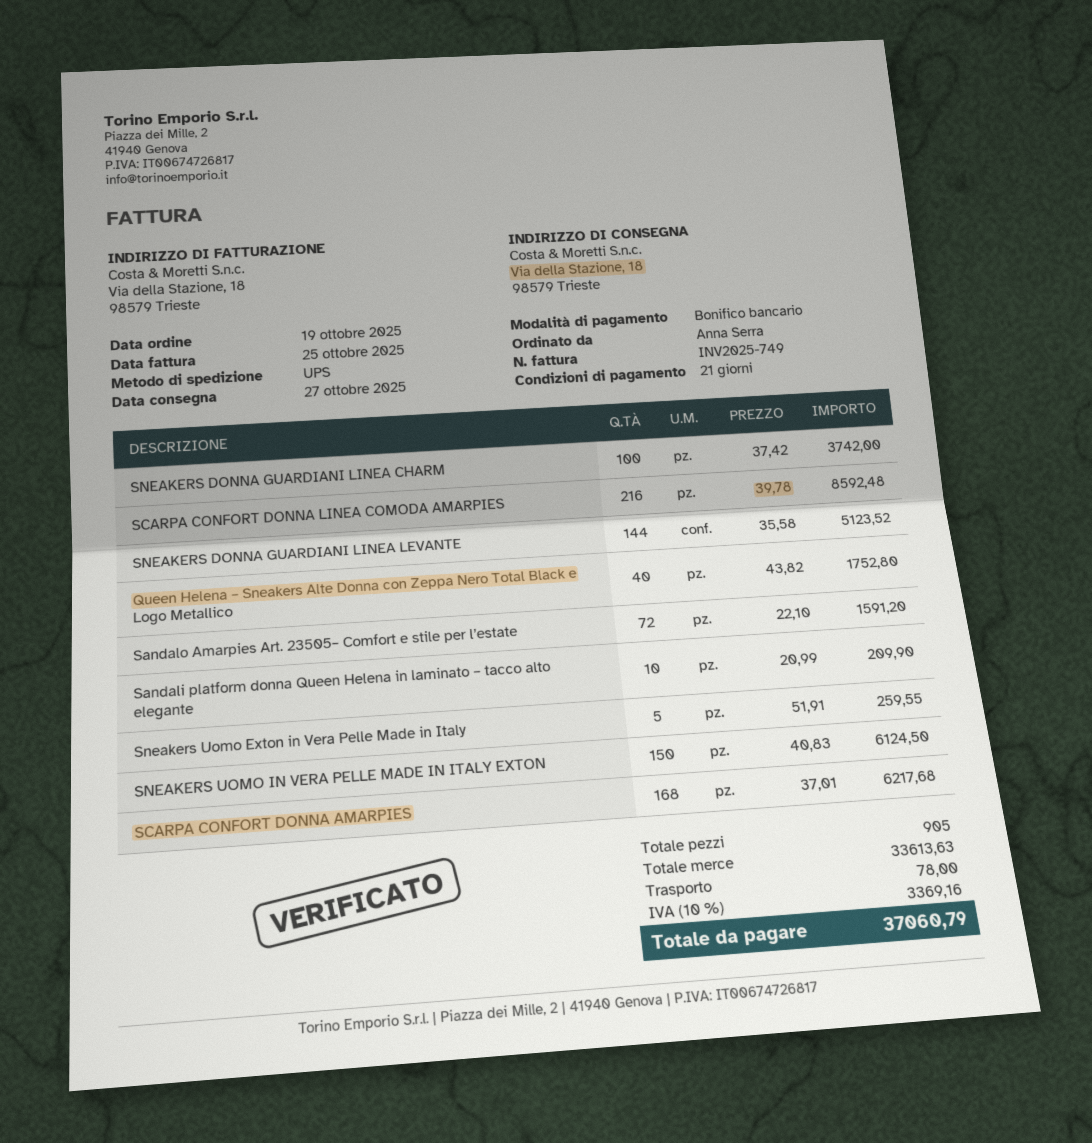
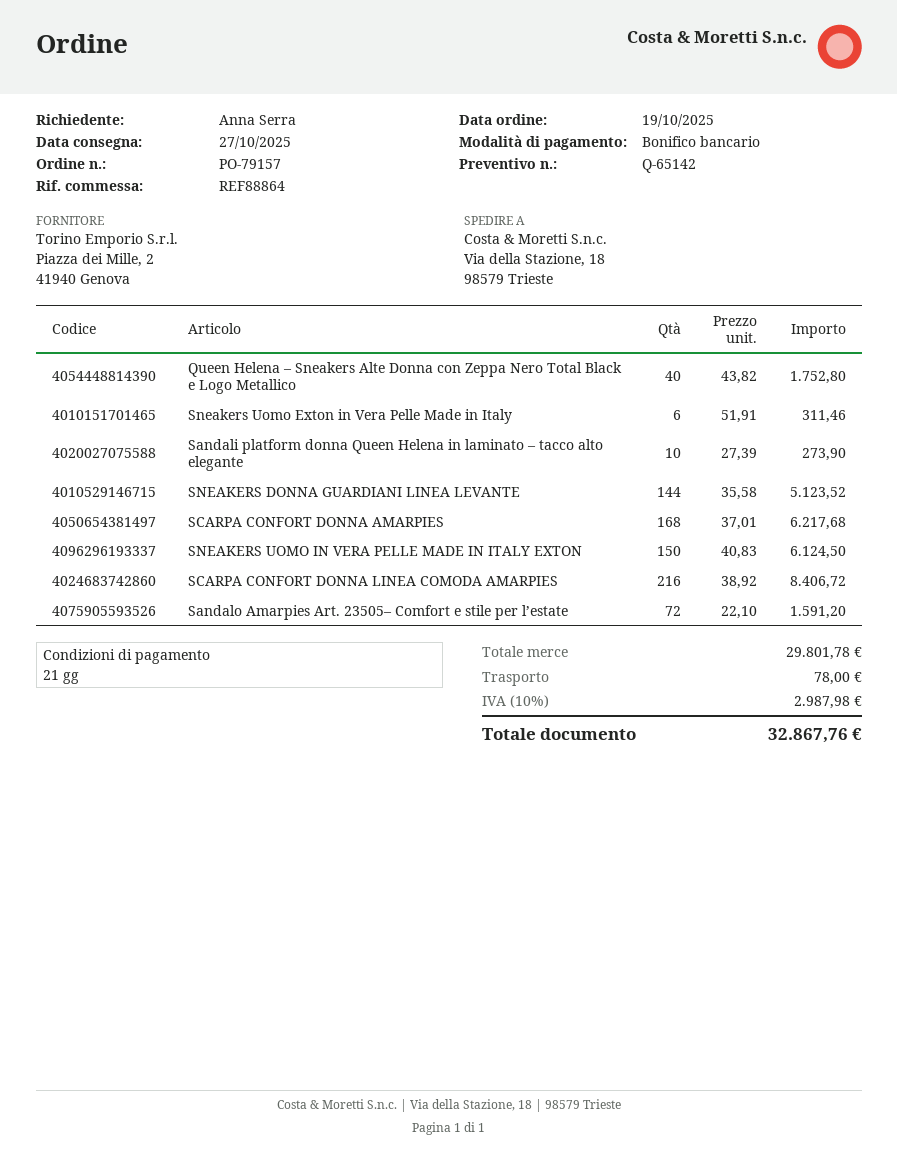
SNEAKERS DONNA GUARDIANI LINEA CHARM: 100 x 37.42 = 3742.00 -> none
SCARPA CONFORT DONNA LINEA COMODA AMARPIES: 216 x 39.78 = 8592.48 -> 216 x 38.92 = 8406.72
Sandali platform donna Queen Helena in laminato – tacco alto elegante: 10 x 20.99 = 209.90 -> 10 x 27.39 = 273.90
Sneakers Uomo Exton in Vera Pelle Made in Italy: 5 x 51.91 = 259.55 -> 6 x 51.91 = 311.46
subtotal: 33613.63 -> 29801.78
tax: 10% = 3369.16 -> 10% = 2987.98
total: 37060.79 -> 32867.76

